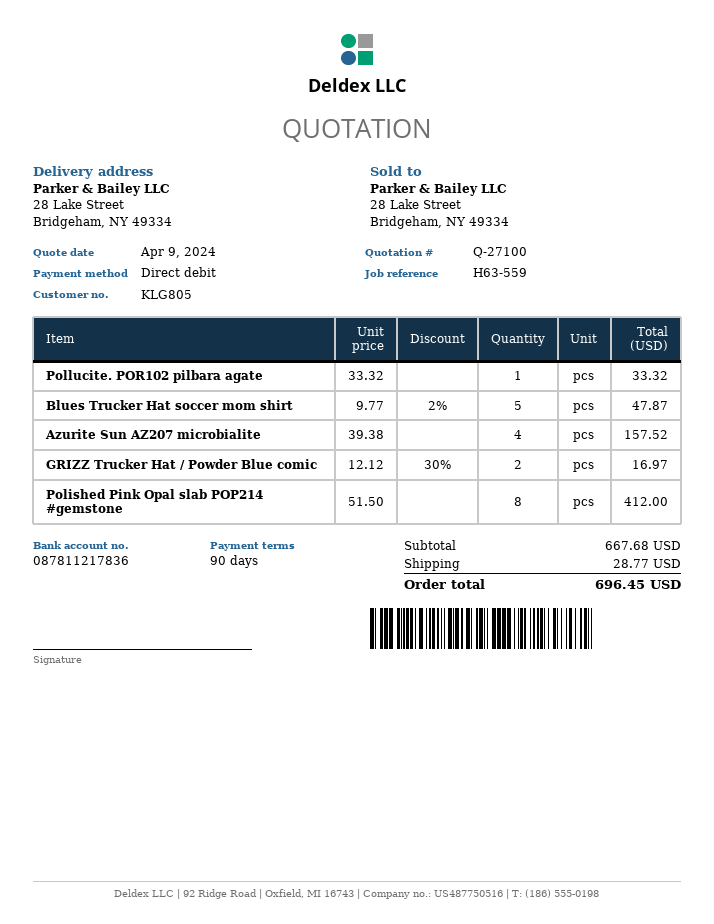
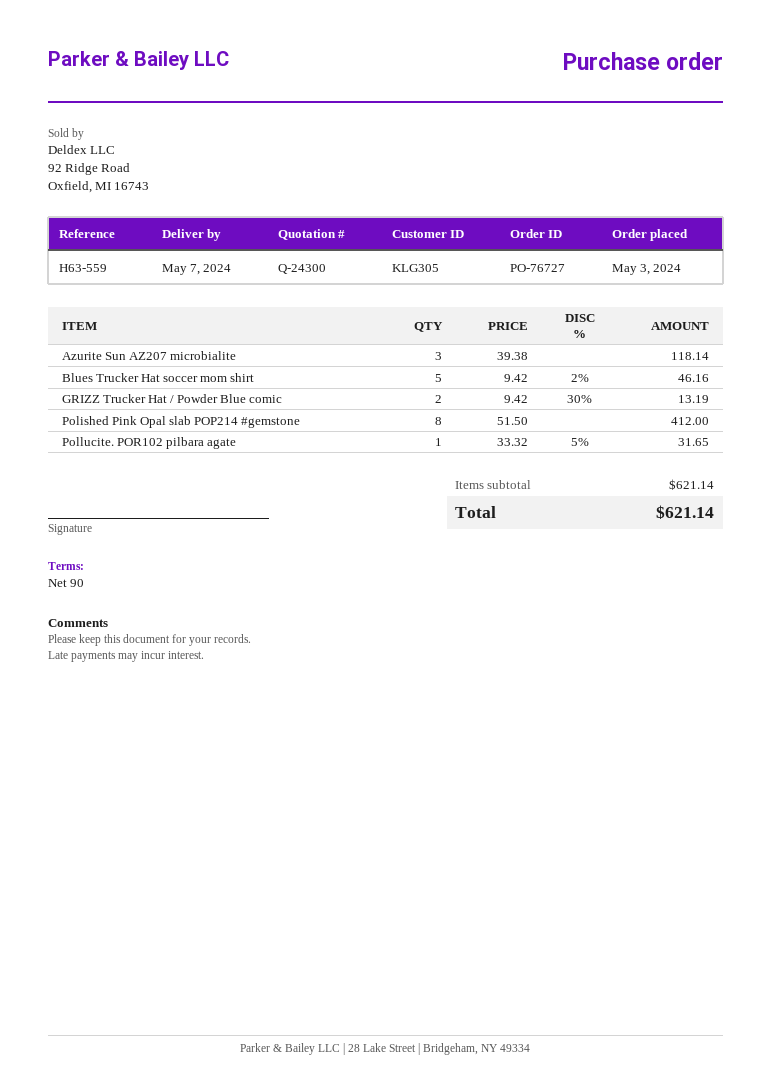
quote number: Q-27100 -> Q-24300
customer number: KLG805 -> KLG305
Pollucite. POR102 pilbara agate: 1 x 33.32 = 33.32 -> 1 x 33.32 - 5% = 31.65
Blues Trucker Hat soccer mom shirt: 5 x 9.77 - 2% = 47.87 -> 5 x 9.42 - 2% = 46.16
Azurite Sun AZ207 microbialite: 4 x 39.38 = 157.52 -> 3 x 39.38 = 118.14
GRIZZ Trucker Hat / Powder Blue comic: 2 x 12.12 - 30% = 16.97 -> 2 x 9.42 - 30% = 13.19
subtotal: 667.68 -> 621.14
shipping: 28.77 -> none
total: 696.45 -> 621.14

